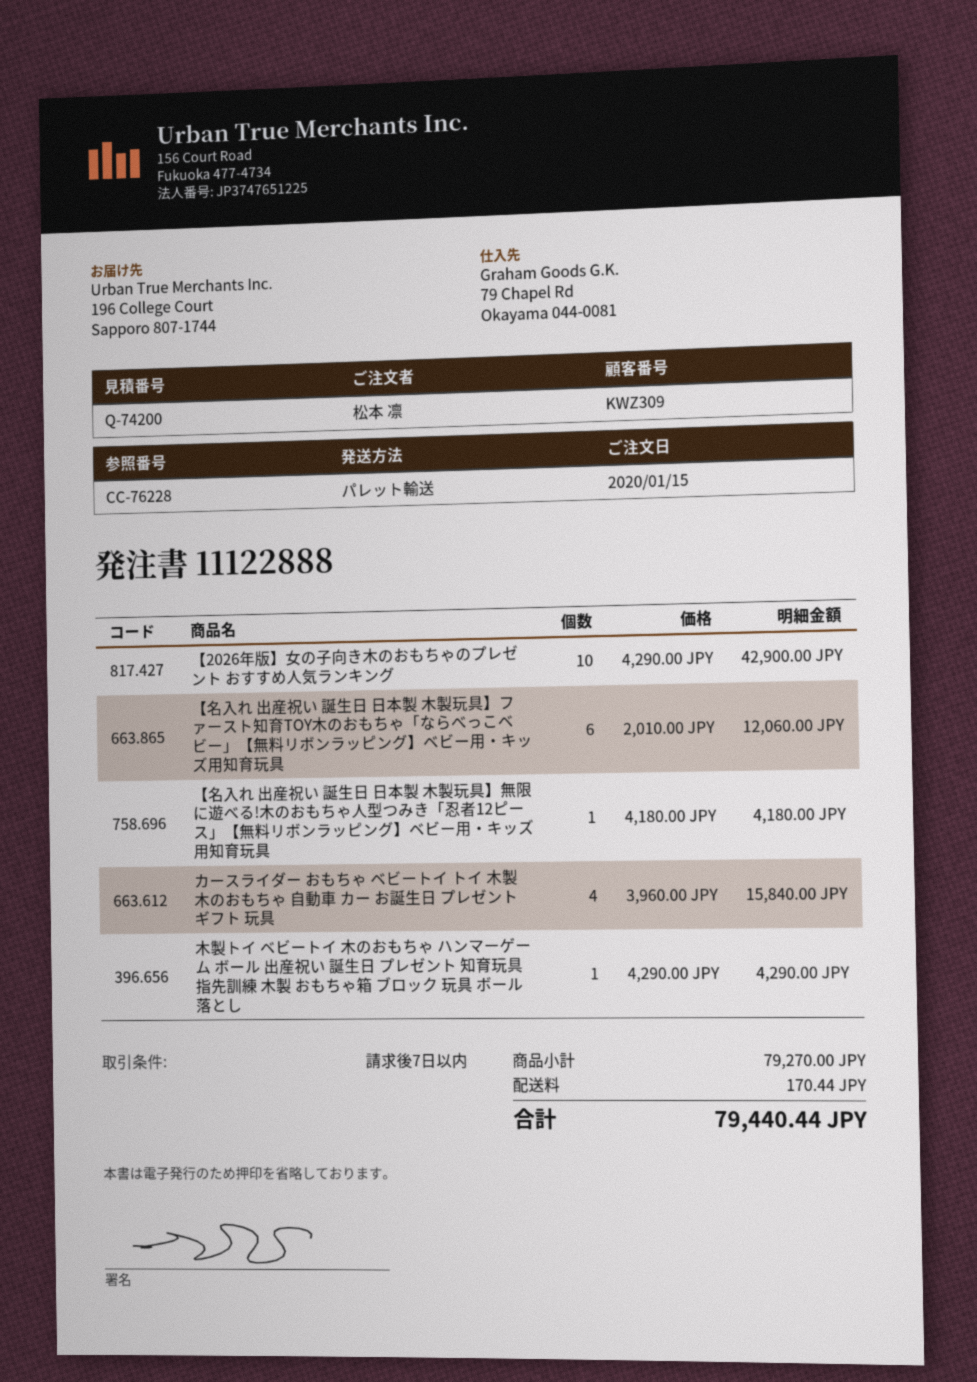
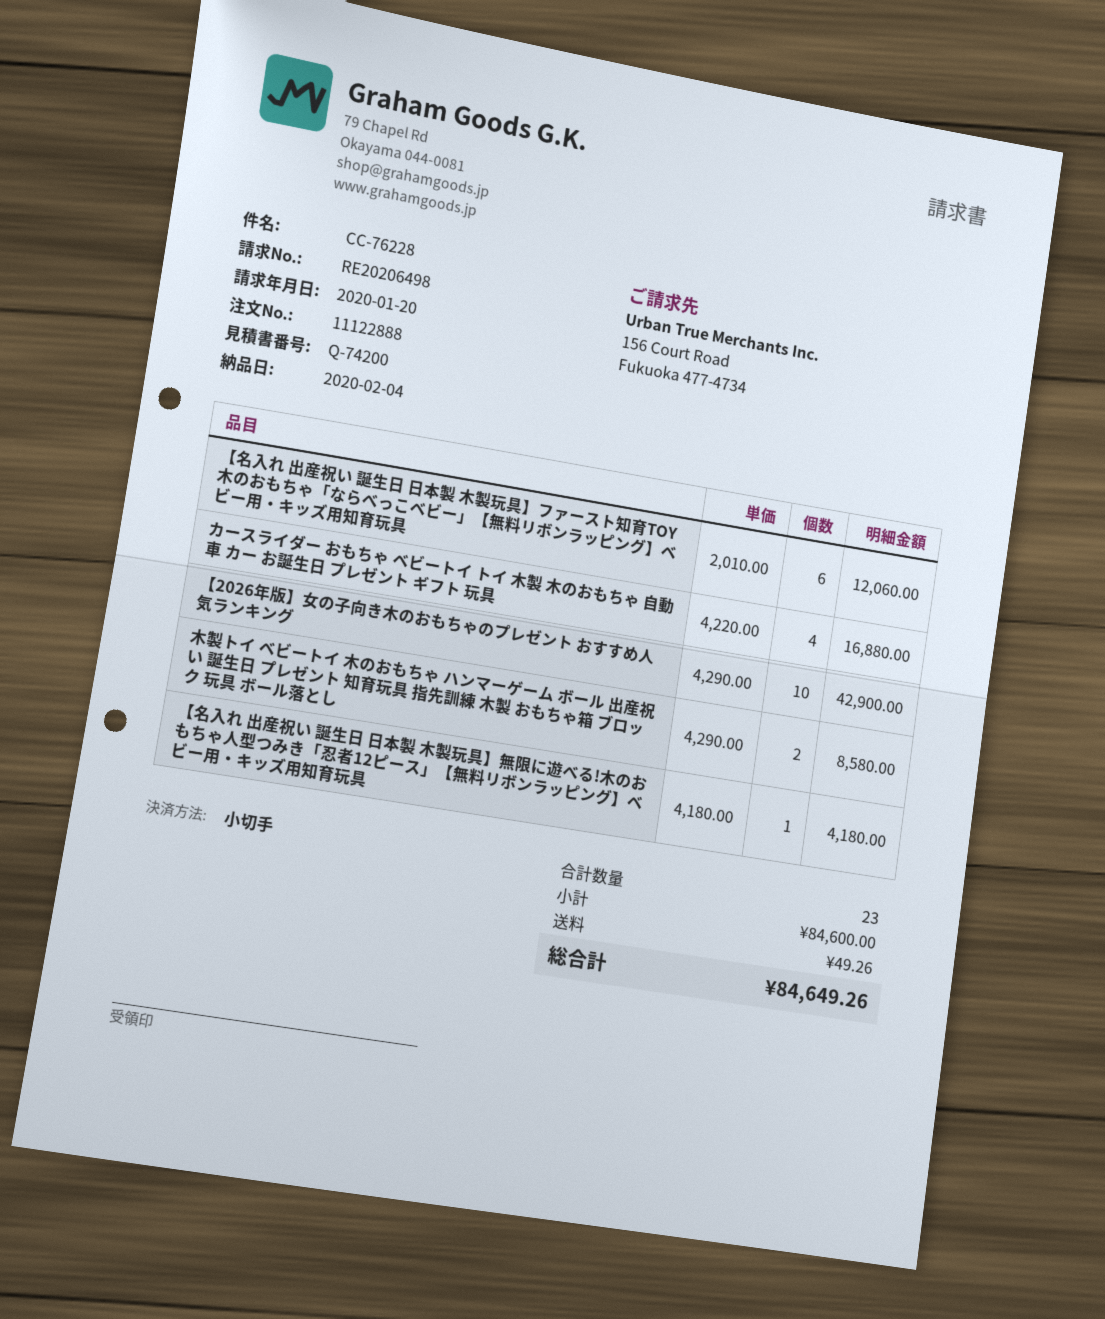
カースライダー おもちゃ ベビートイ トイ 木製 木のおもちゃ 自動車 カー お誕生日 プレゼント ギフト 玩具: 4 x 3960.00 = 15840.00 -> 4 x 4220.00 = 16880.00
木製トイ ベビートイ 木のおもちゃ ハンマーゲーム ボール 出産祝い 誕生日 プレゼント 知育玩具 指先訓練 木製 おもちゃ箱 ブロック 玩具 ボール落とし: 1 x 4290.00 = 4290.00 -> 2 x 4290.00 = 8580.00
subtotal: 79270.00 -> 84600.00
shipping: 170.44 -> 49.26
total: 79440.44 -> 84649.26

